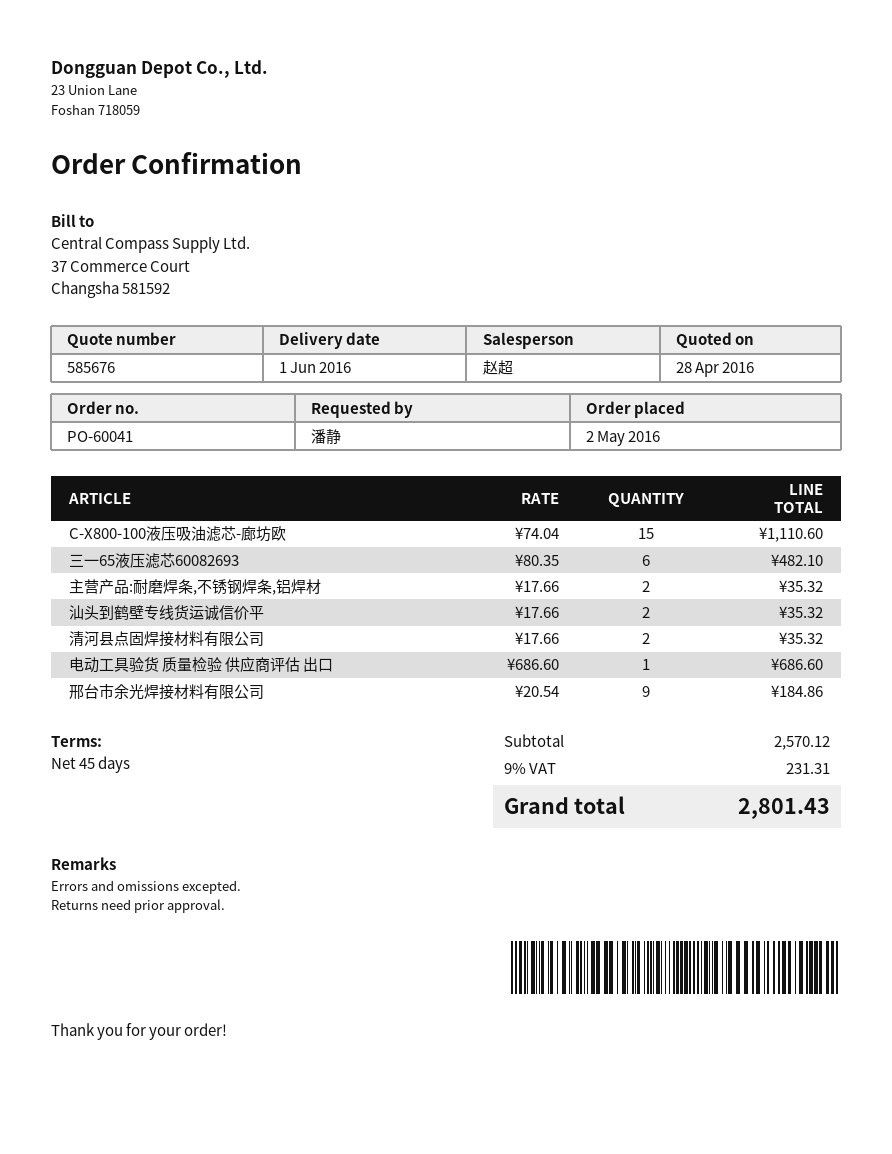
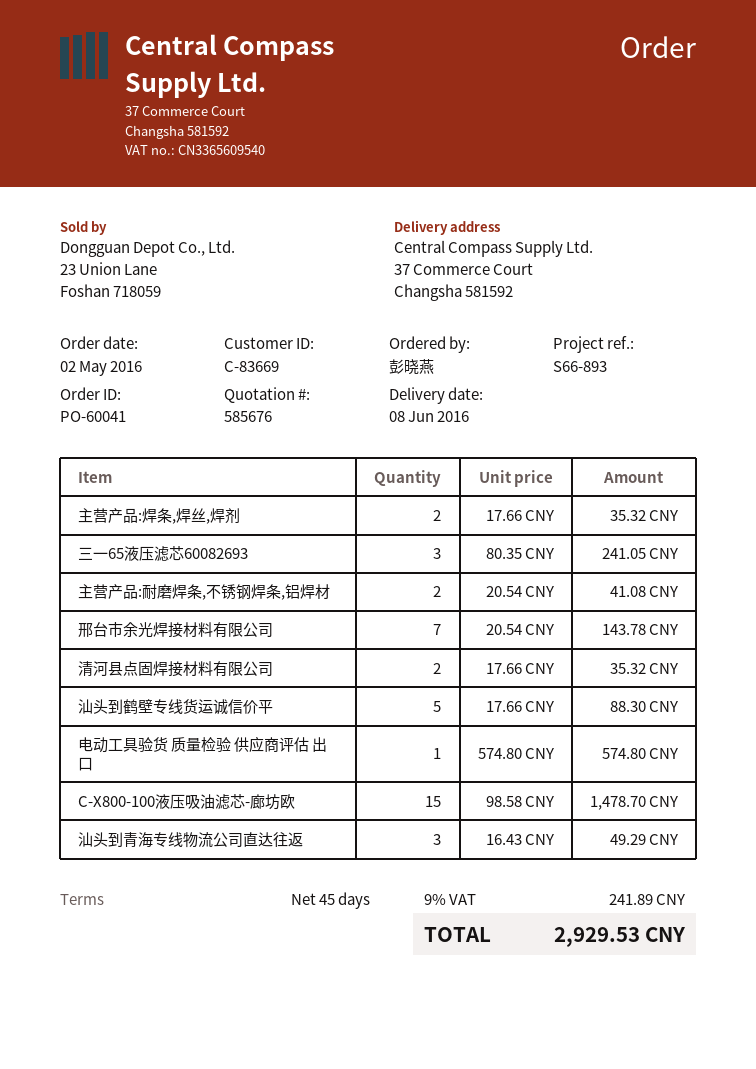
delivery date: 2016-06-01 -> 2016-06-08
ordered by: 潘静 -> 彭晓燕
C-X800-100液压吸油滤芯-廊坊欧: 15 x 74.04 = 1110.60 -> 15 x 98.58 = 1478.70
三一65液压滤芯60082693: 6 x 80.35 = 482.10 -> 3 x 80.35 = 241.05
主营产品:耐磨焊条,不锈钢焊条,铝焊材: 2 x 17.66 = 35.32 -> 2 x 20.54 = 41.08
汕头到鹤壁专线货运诚信价平: 2 x 17.66 = 35.32 -> 5 x 17.66 = 88.30
电动工具验货 质量检验 供应商评估 出口: 1 x 686.60 = 686.60 -> 1 x 574.80 = 574.80
邢台市余光焊接材料有限公司: 9 x 20.54 = 184.86 -> 7 x 20.54 = 143.78
主营产品:焊条,焊丝,焊剂: none -> 2 x 17.66 = 35.32
汕头到青海专线物流公司直达往返: none -> 3 x 16.43 = 49.29
tax: 9% = 231.31 -> 9% = 241.89
total: 2801.43 -> 2929.53

